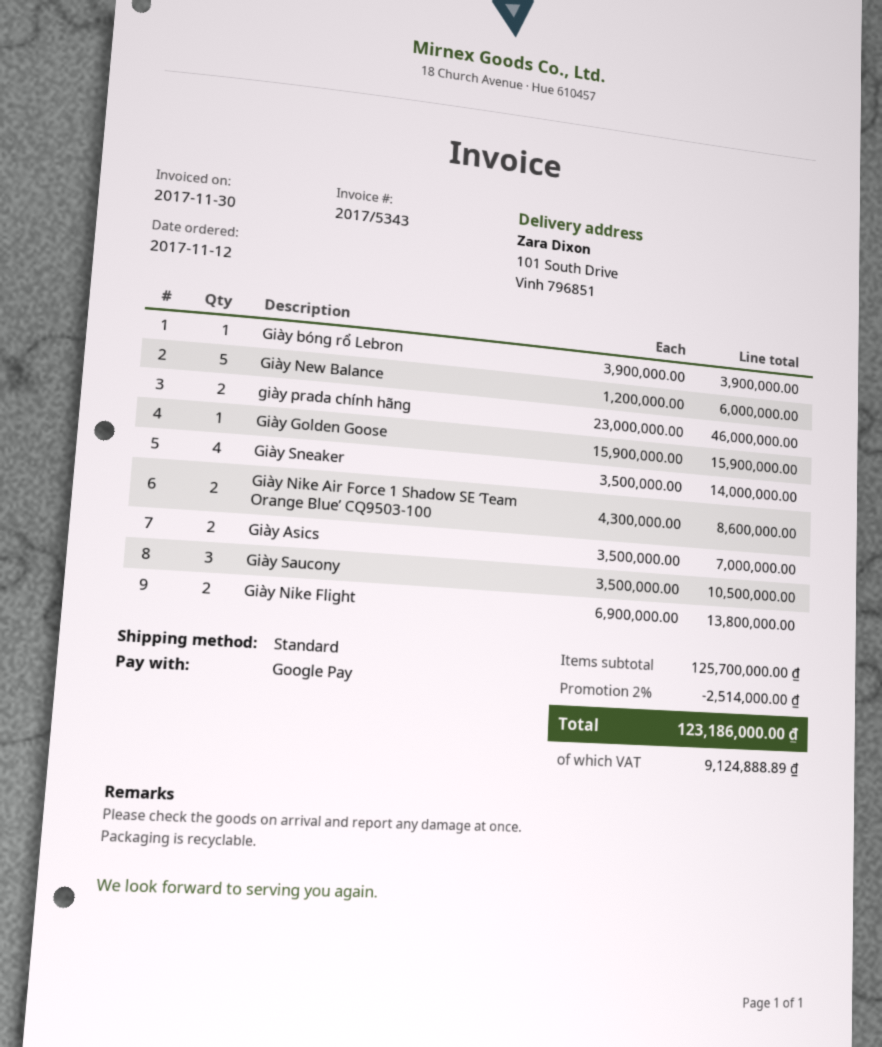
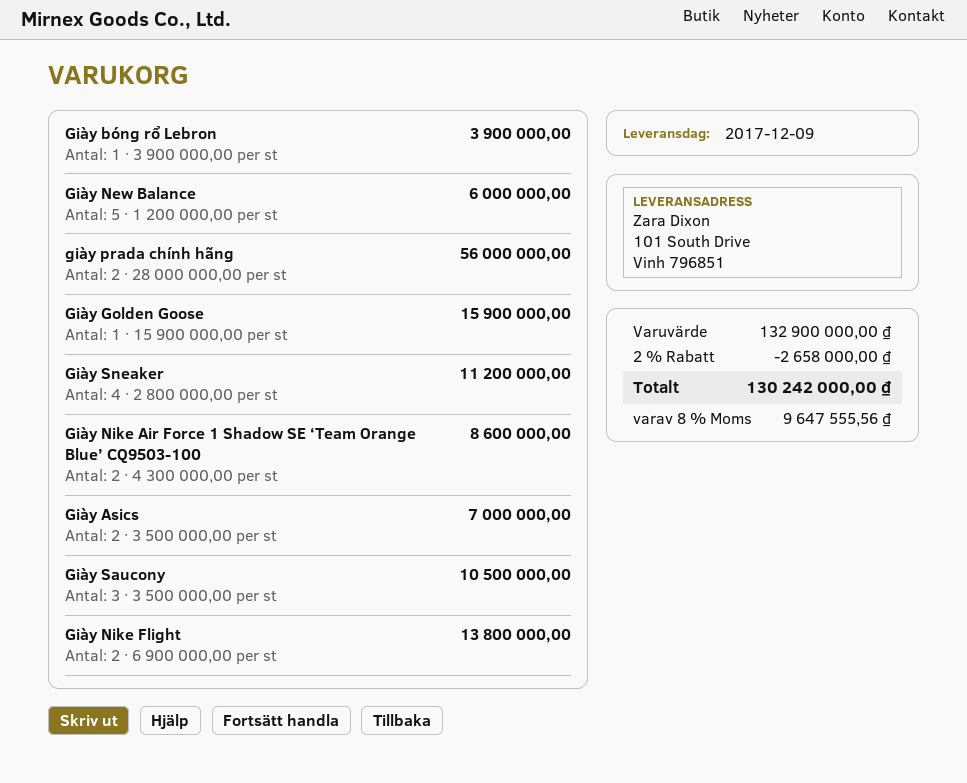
giày prada chính hãng: 2 x 23000000.00 = 46000000.00 -> 2 x 28000000.00 = 56000000.00
Giày Sneaker: 4 x 3500000.00 = 14000000.00 -> 4 x 2800000.00 = 11200000.00
subtotal: 125700000.00 -> 132900000.00
discount: 2% = 2514000.00 -> 2% = 2658000.00
tax: 9124888.89 -> 9647555.56
total: 123186000.00 -> 130242000.00

